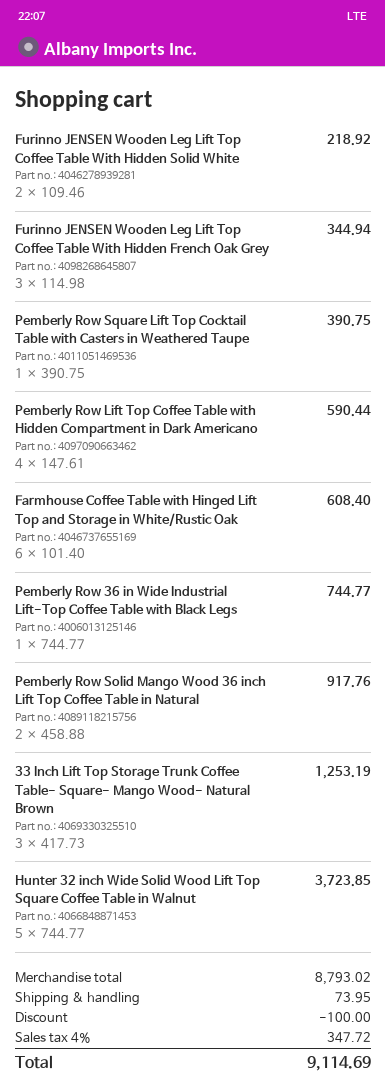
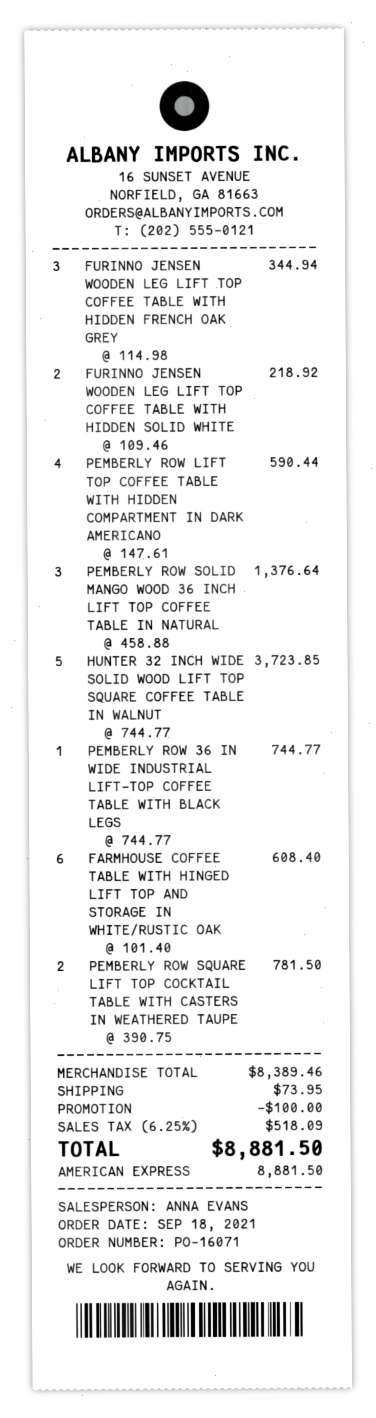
Pemberly Row Square Lift Top Cocktail Table with Casters in Weathered Taupe: 1 x 390.75 = 390.75 -> 2 x 390.75 = 781.50
Pemberly Row Solid Mango Wood 36 inch Lift Top Coffee Table in Natural: 2 x 458.88 = 917.76 -> 3 x 458.88 = 1376.64
33 Inch Lift Top Storage Trunk Coffee Table- Square- Mango Wood- Natural Brown: 3 x 417.73 = 1253.19 -> none
subtotal: 8793.02 -> 8389.46
tax: 4% = 347.72 -> 6.25% = 518.09
total: 9114.69 -> 8881.50

